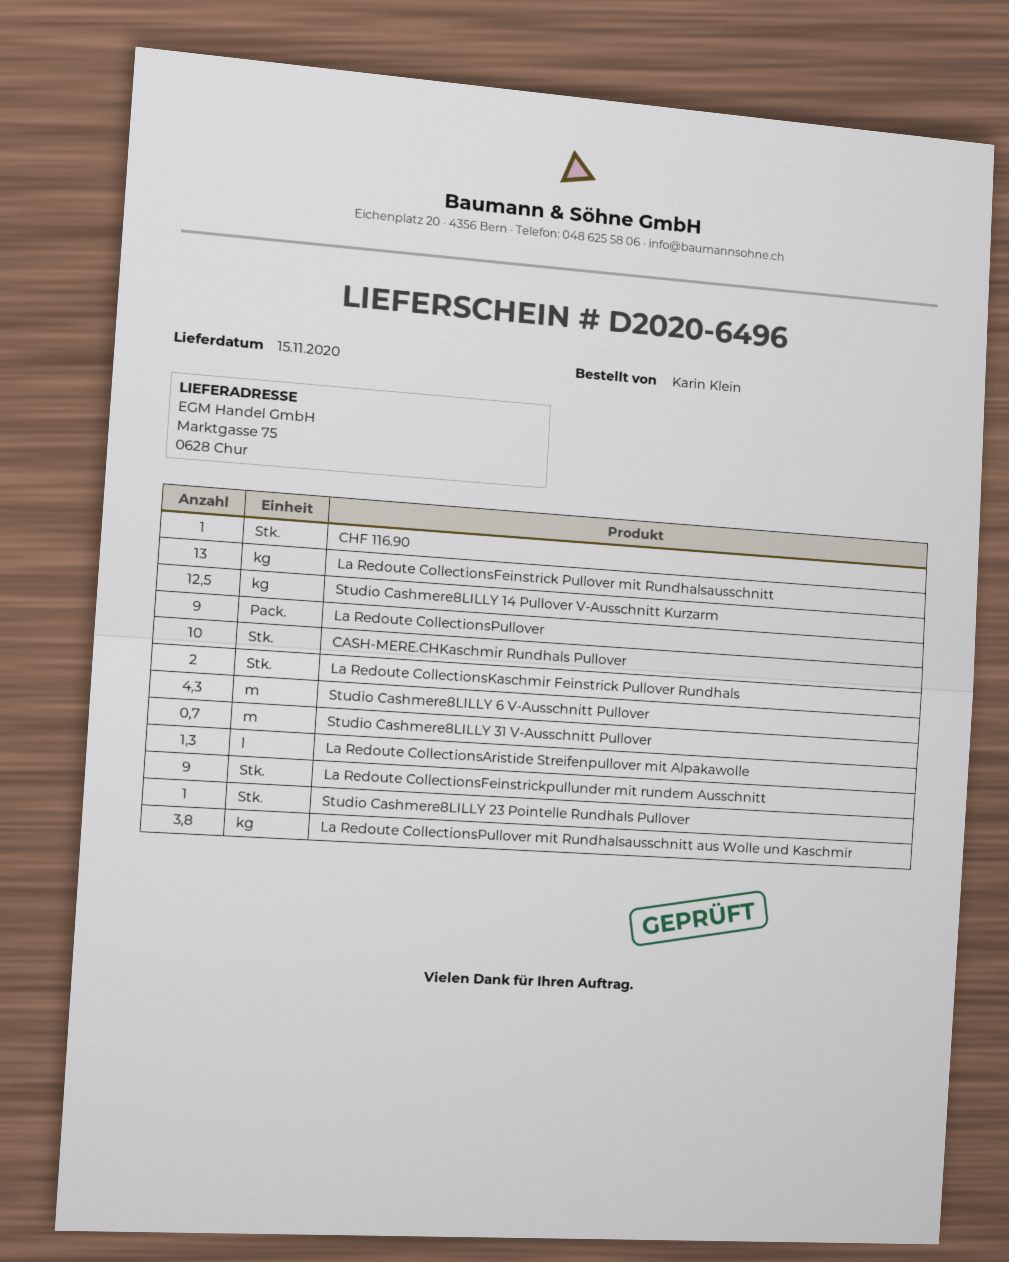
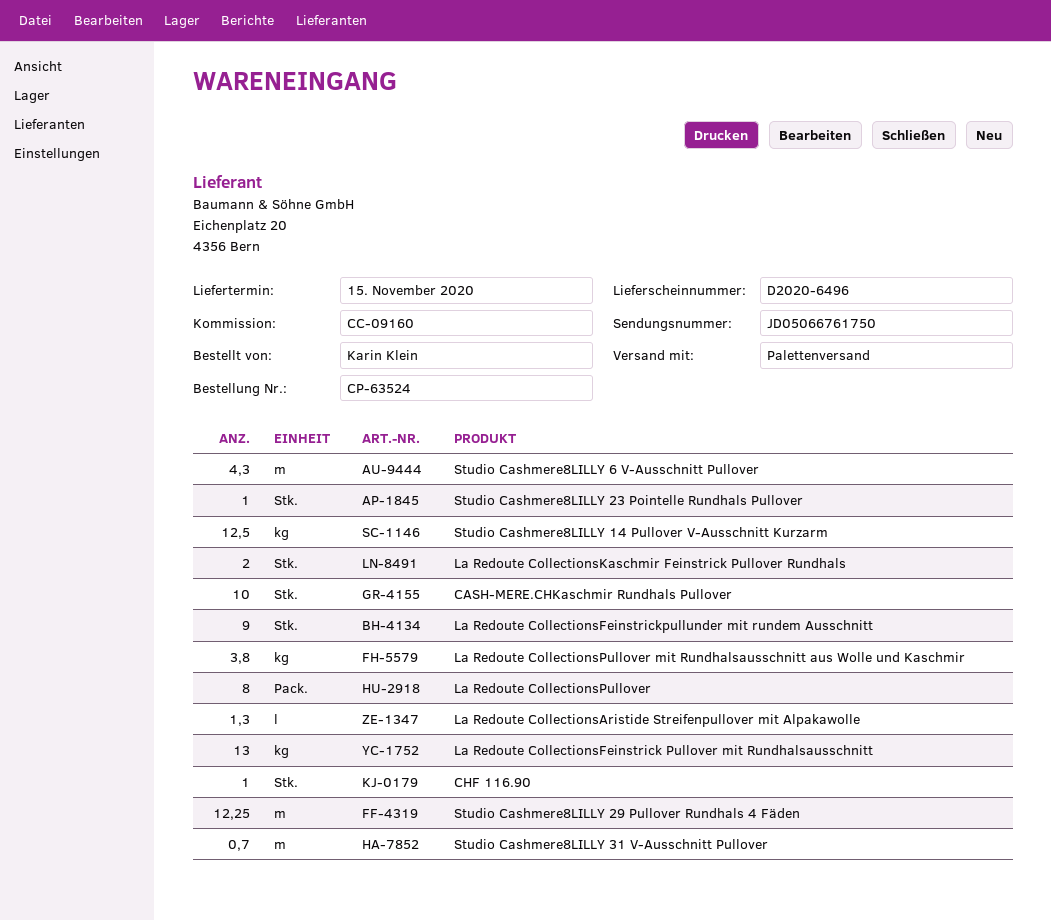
La Redoute CollectionsPullover: 9 -> 8
Studio Cashmere8LILLY 29 Pullover Rundhals 4 Fäden: none -> 12.25

